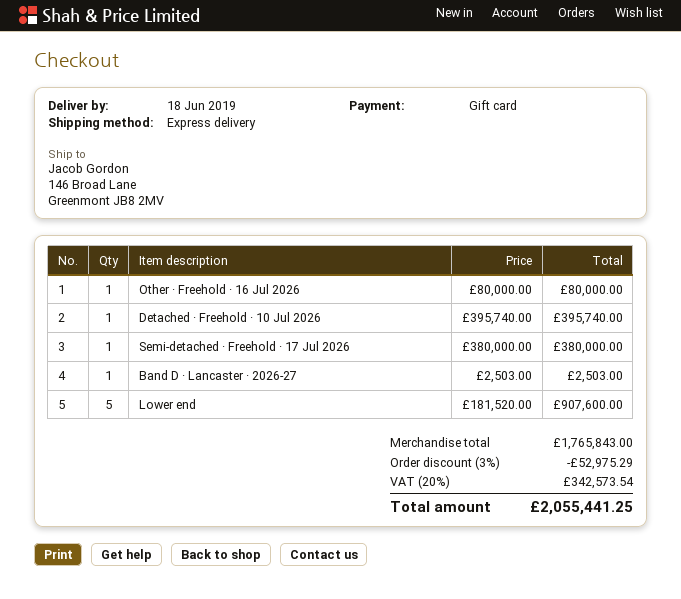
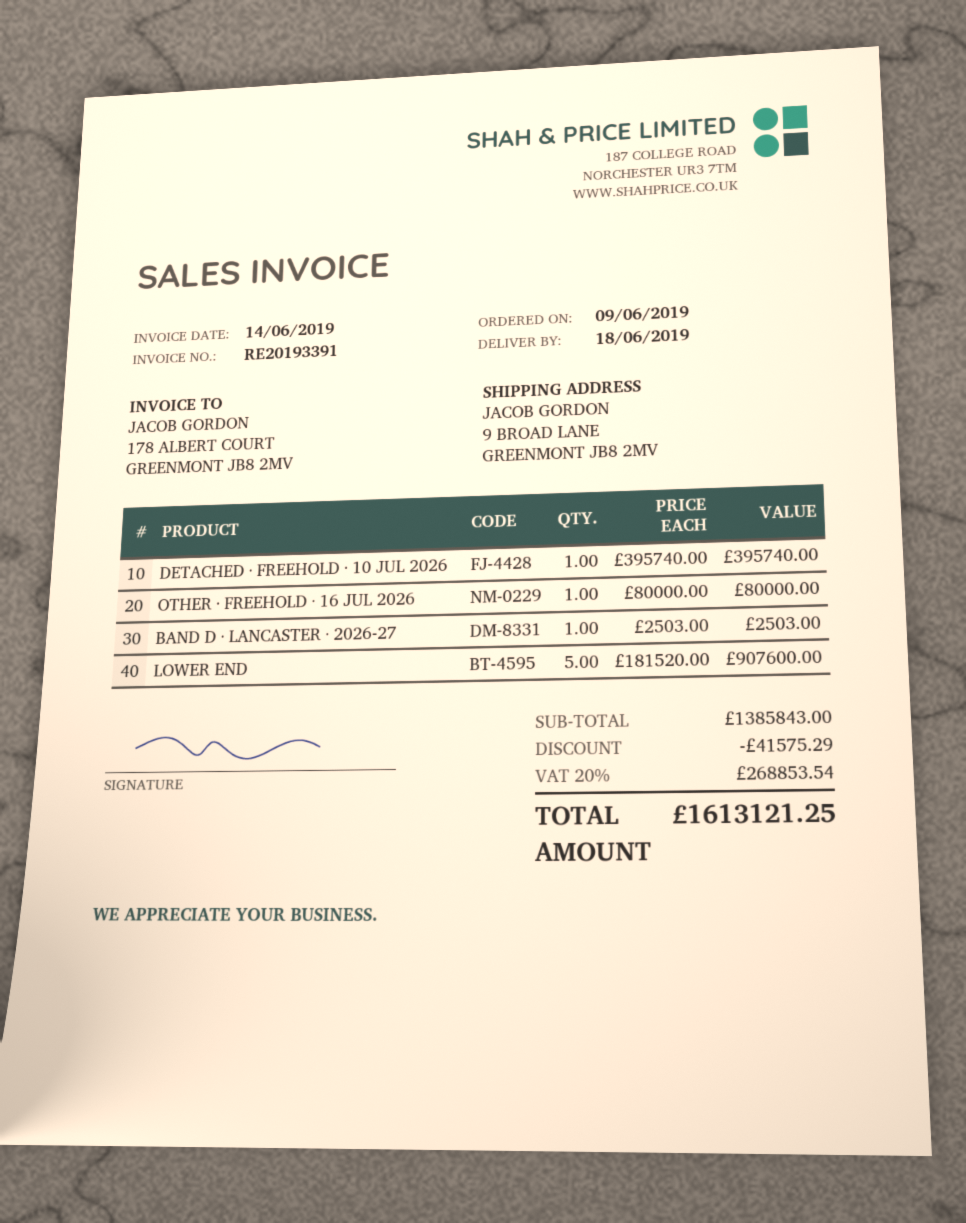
ship to: 146 Broad Lane, Greenmont JB8 2MV -> 9 BROAD LANE, GREENMONT JB8 2MV
Semi-detached · Freehold · 17 Jul 2026: 1 x 380000.00 = 380000.00 -> none
subtotal: 1765843.00 -> 1385843.00
discount: 52975.29 -> 41575.29
tax: 20% = 342573.54 -> 20% = 268853.54
total: 2055441.25 -> 1613121.25

